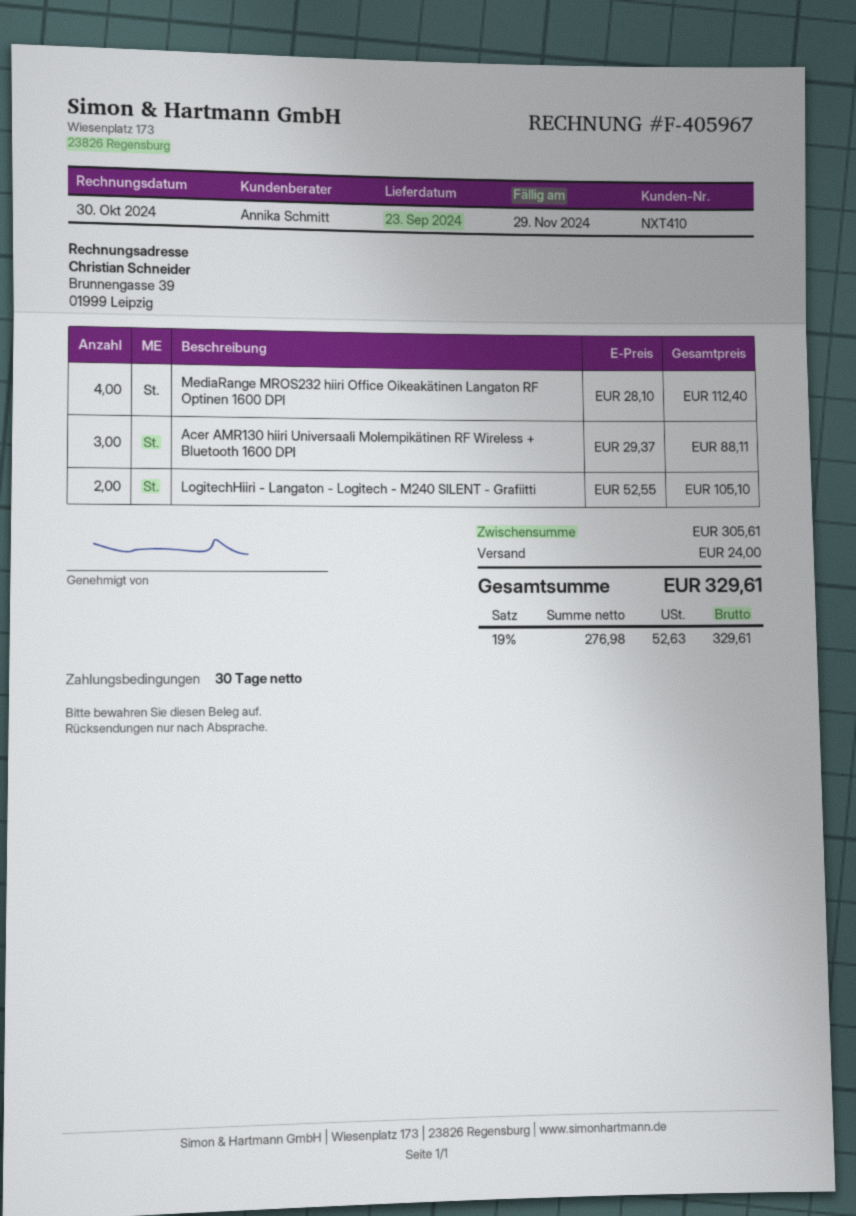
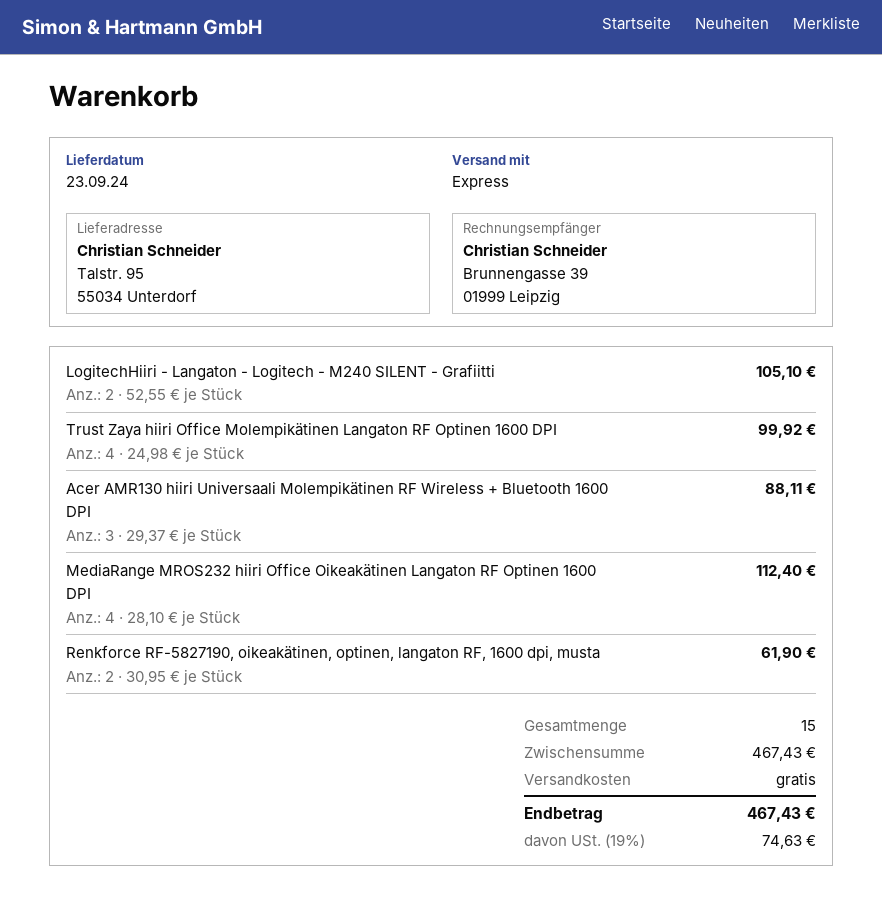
Trust Zaya hiiri Office Molempikätinen Langaton RF Optinen 1600 DPI: none -> 4 x 24.98 = 99.92
Renkforce RF-5827190, oikeakätinen, optinen, langaton RF, 1600 dpi, musta: none -> 2 x 30.95 = 61.90
subtotal: 305.61 -> 467.43
shipping: 24.00 -> 0.00
tax: 19% = 52.63 -> 19% = 74.63
total: 329.61 -> 467.43

